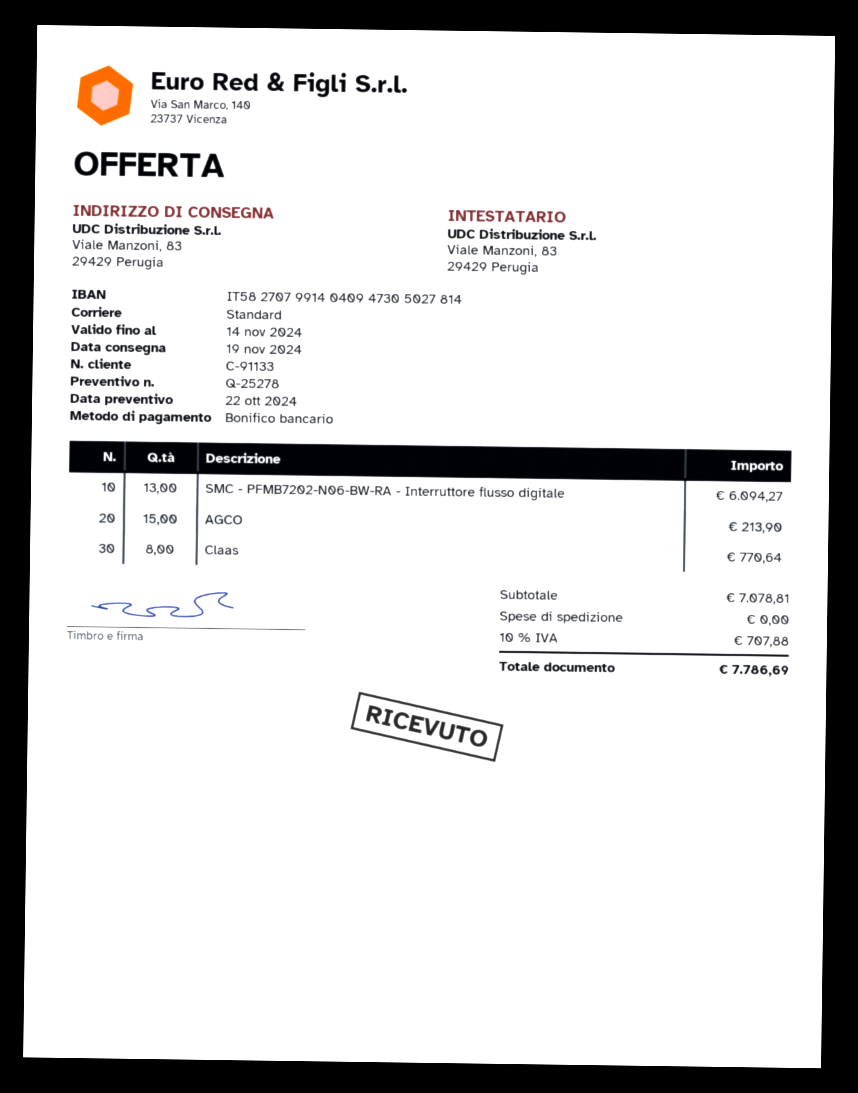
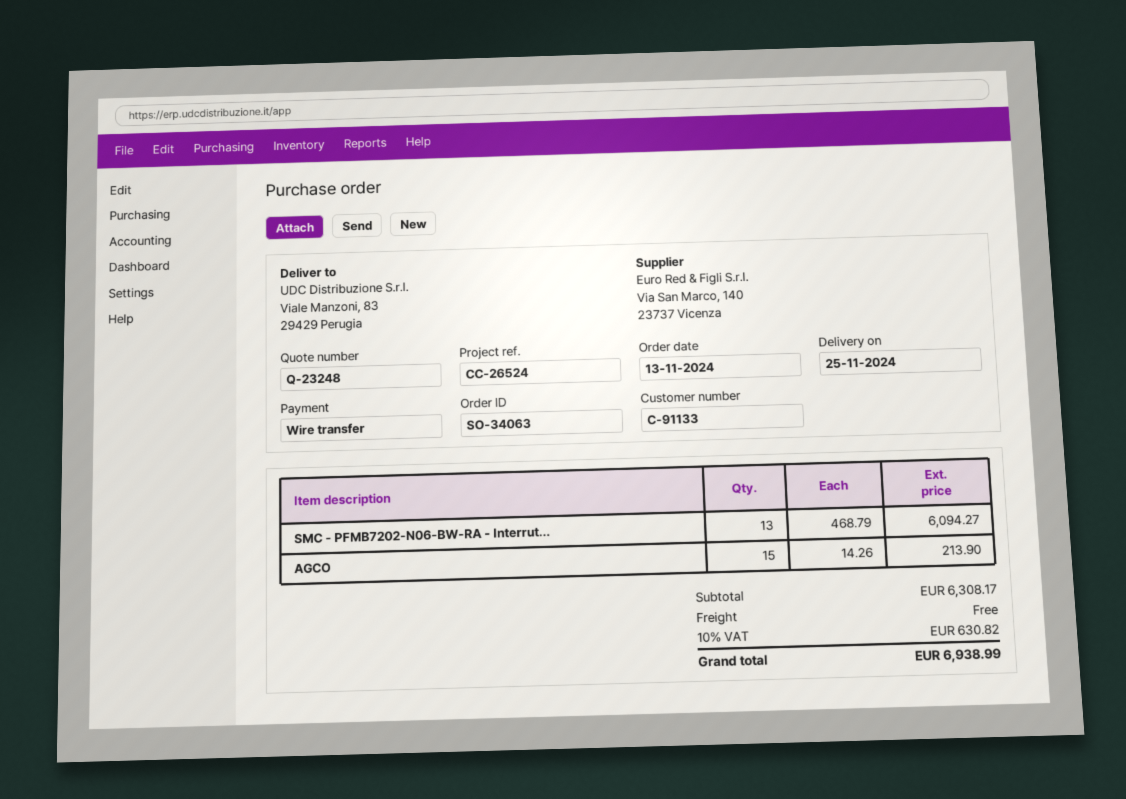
quote number: Q-25278 -> Q-23248
delivery date: 2024-11-19 -> 2024-11-25
Claas: 8 for 770.64 -> none
subtotal: 7078.81 -> 6308.17
tax: 10% = 707.88 -> 10% = 630.82
total: 7786.69 -> 6938.99

